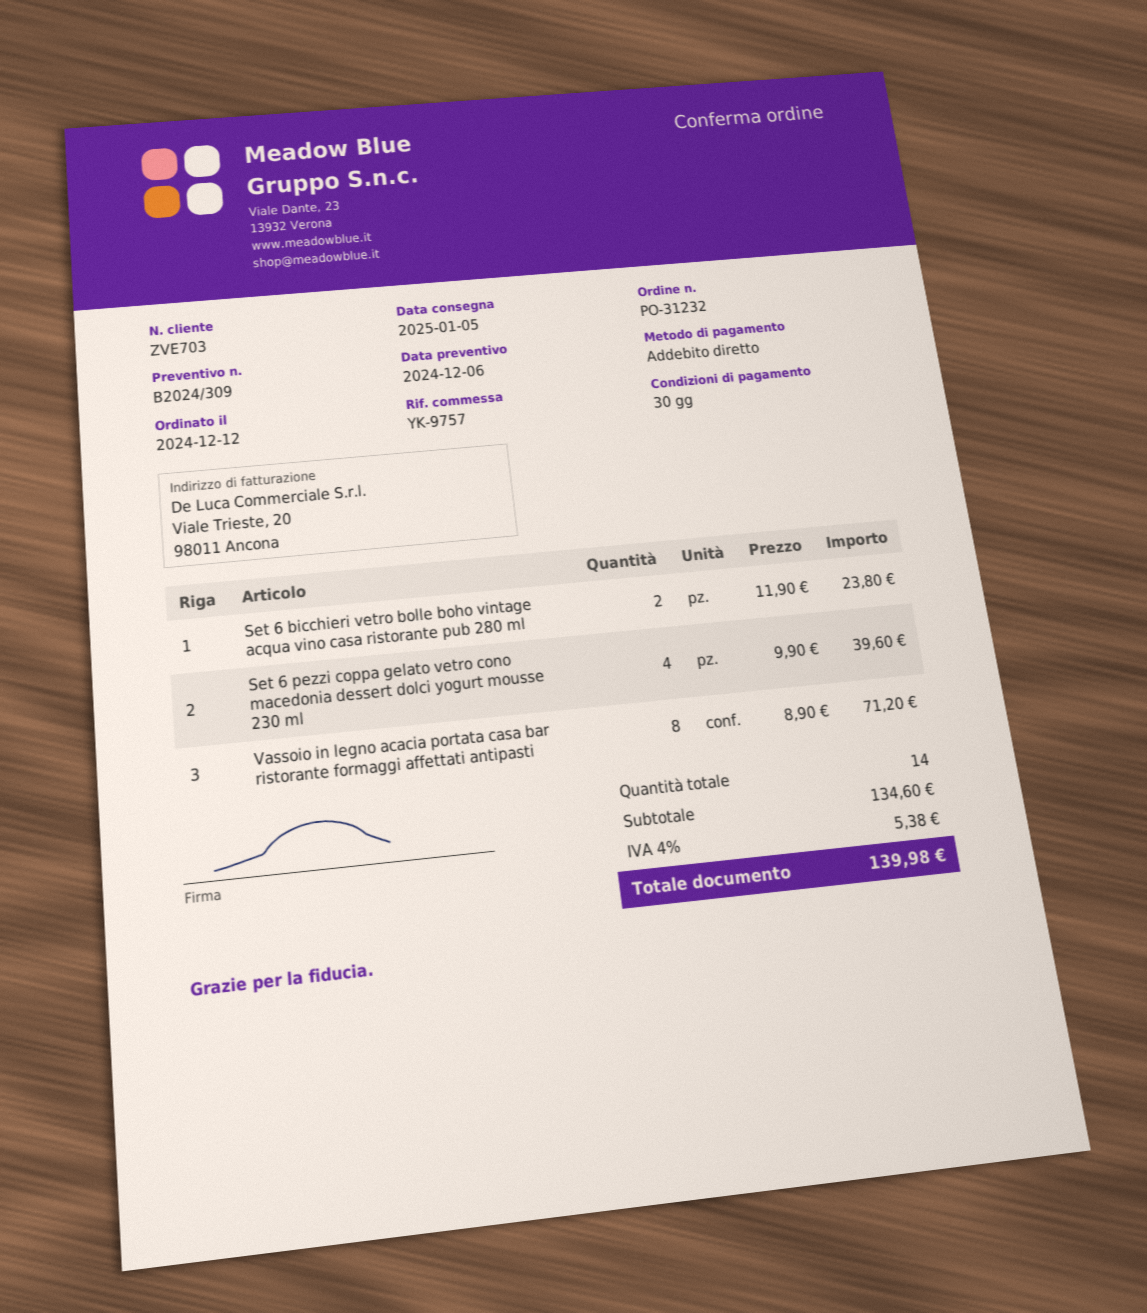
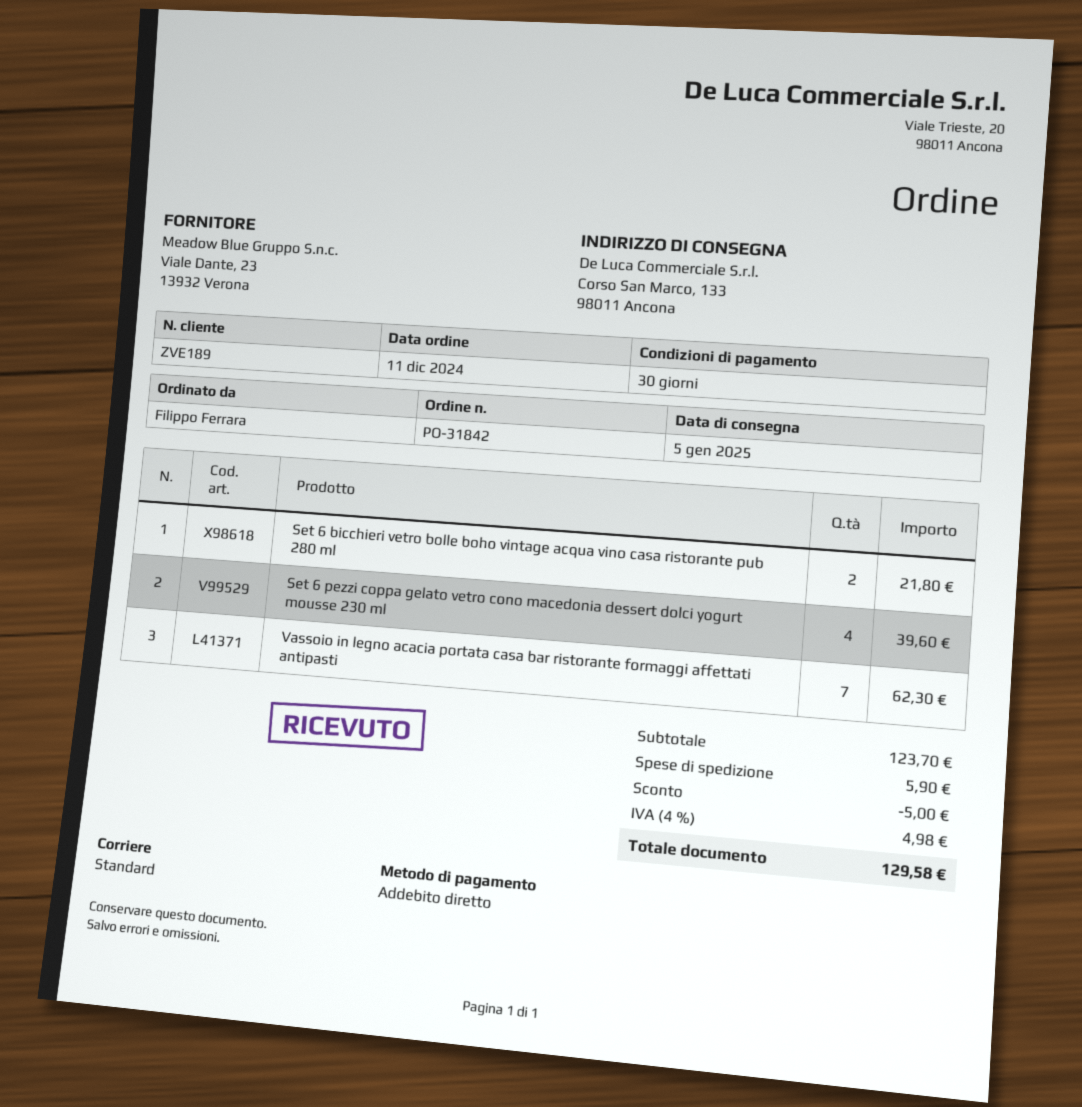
order number: PO-31232 -> PO-31842
order date: 2024-12-12 -> 2024-12-11
customer number: ZVE703 -> ZVE189
Set 6 bicchieri vetro bolle boho vintage acqua vino casa ristorante pub 280 ml: 2 for 23.80 -> 2 for 21.80
Vassoio in legno acacia portata casa bar ristorante formaggi affettati antipasti: 8 for 71.20 -> 7 for 62.30
subtotal: 134.60 -> 123.70
discount: none -> 5.00
shipping: none -> 5.90
tax: 4% = 5.38 -> 4% = 4.98
total: 139.98 -> 129.58

